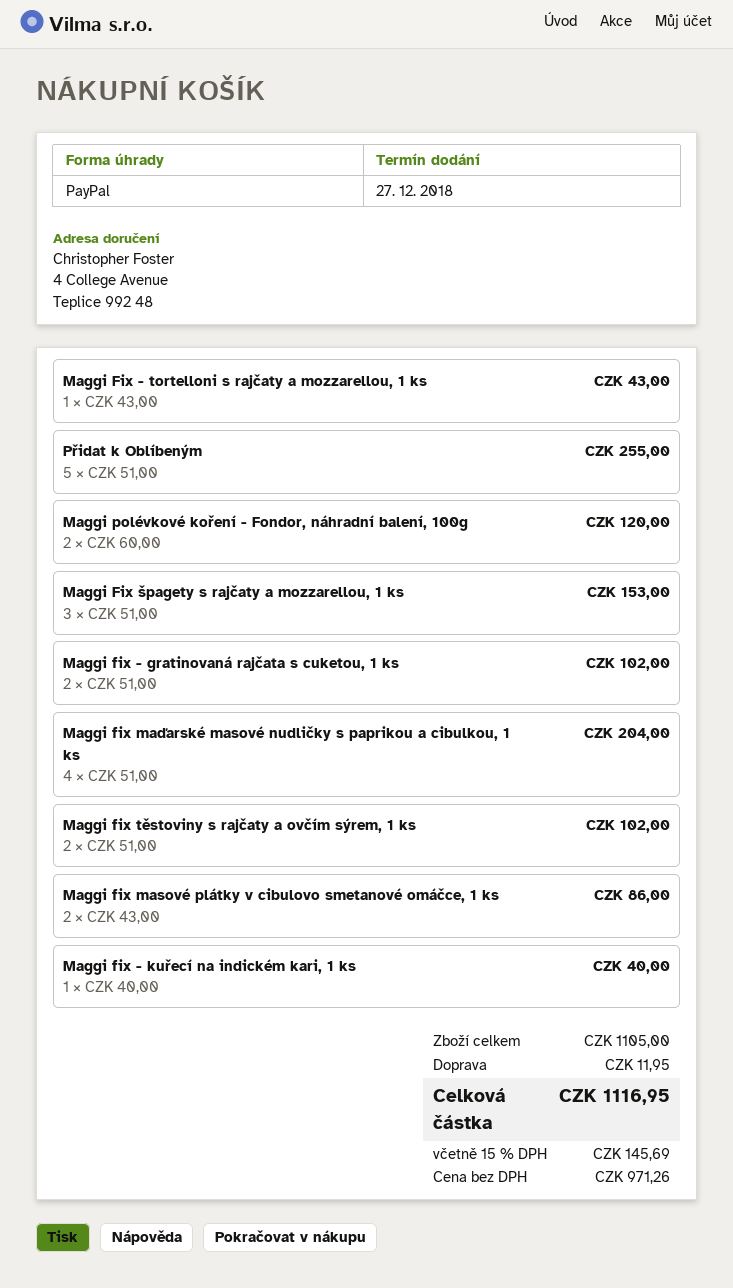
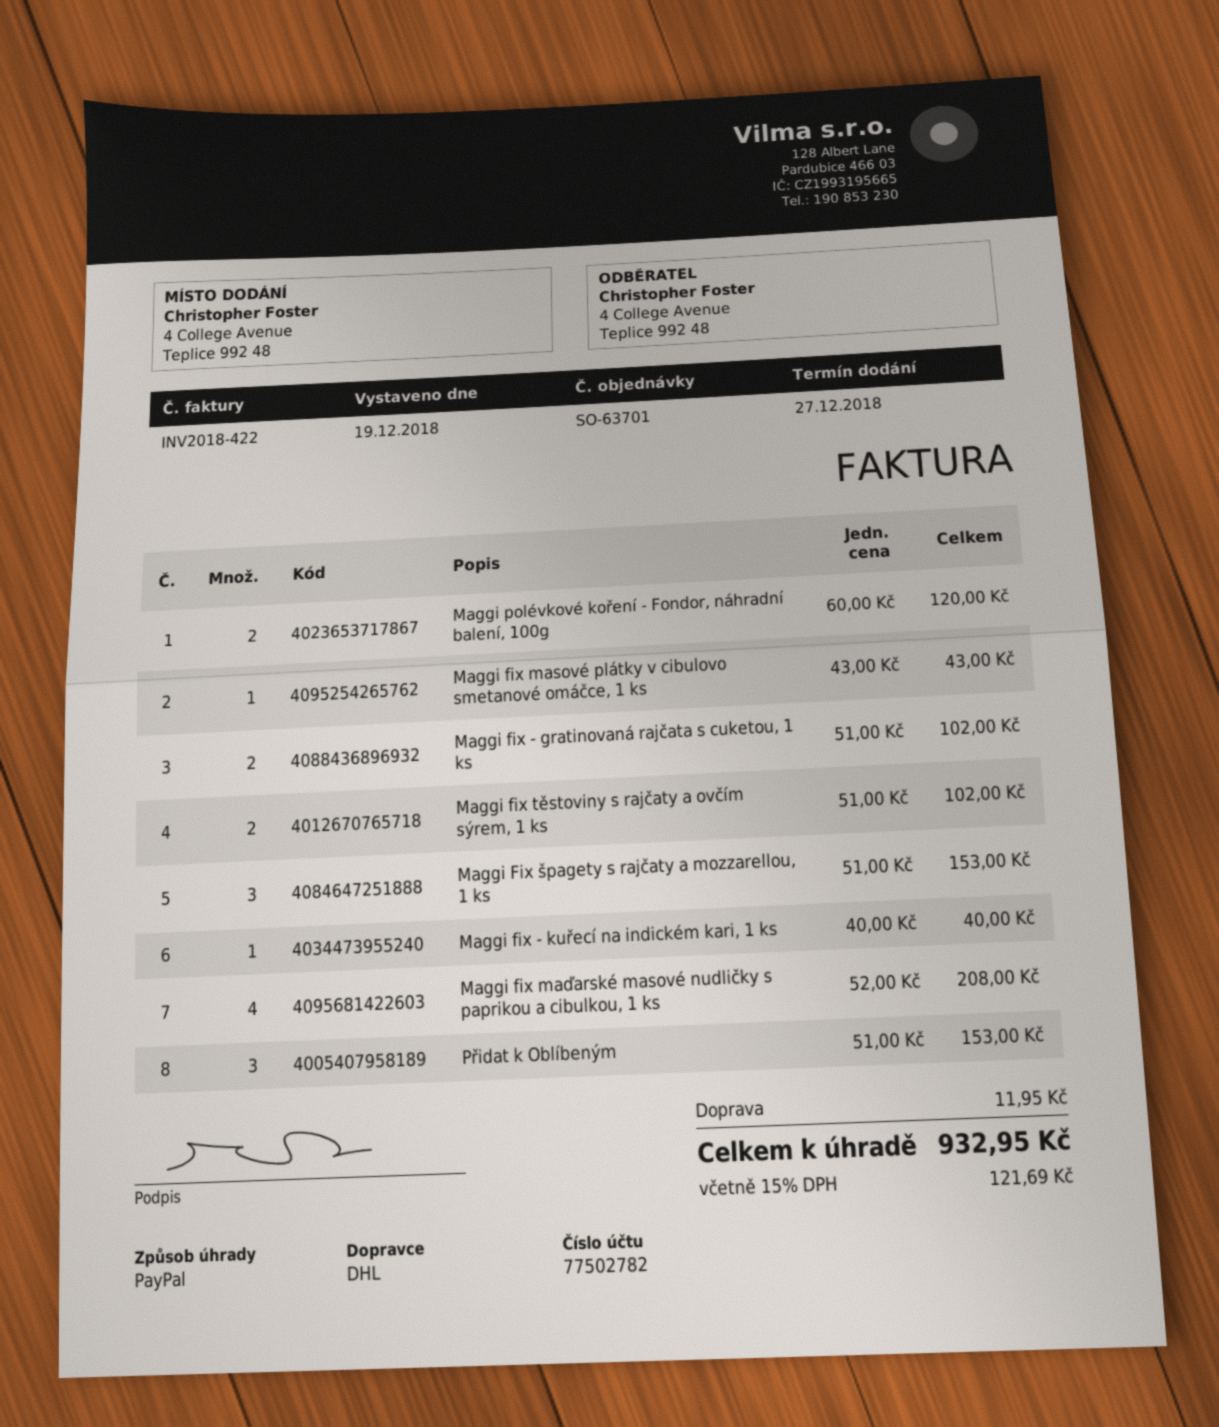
Maggi Fix - tortelloni s rajčaty a mozzarellou, 1 ks: 1 x 43.00 = 43.00 -> none
Přidat k Oblíbeným: 5 x 51.00 = 255.00 -> 3 x 51.00 = 153.00
Maggi fix maďarské masové nudličky s paprikou a cibulkou, 1 ks: 4 x 51.00 = 204.00 -> 4 x 52.00 = 208.00
Maggi fix masové plátky v cibulovo smetanové omáčce, 1 ks: 2 x 43.00 = 86.00 -> 1 x 43.00 = 43.00
tax: 15% = 145.69 -> 15% = 121.69
total: 1116.95 -> 932.95

